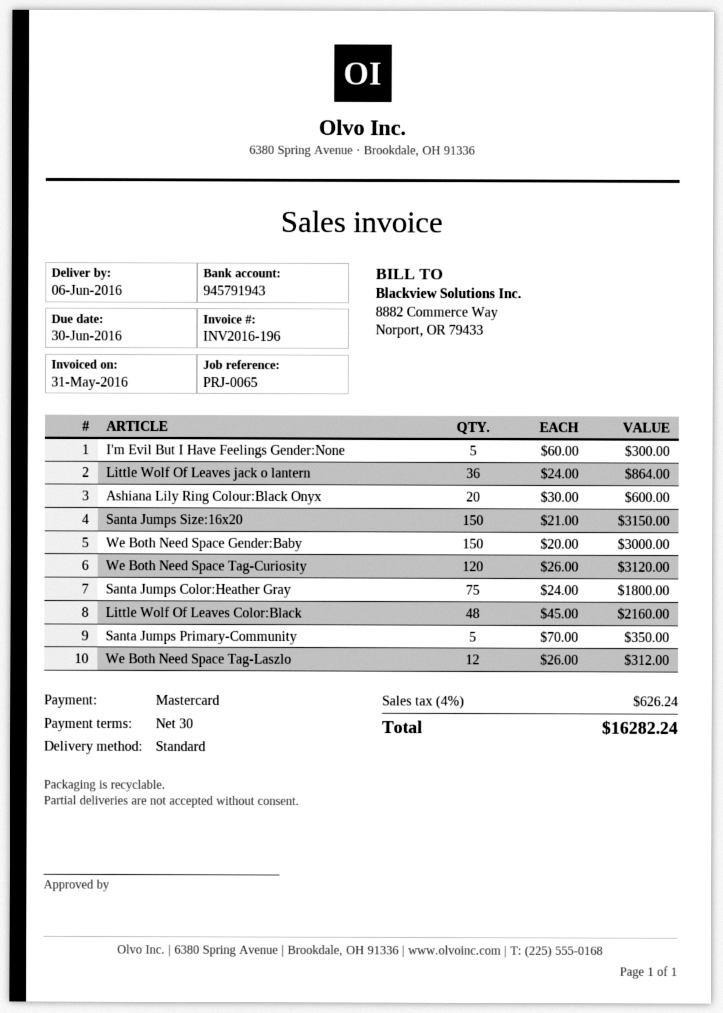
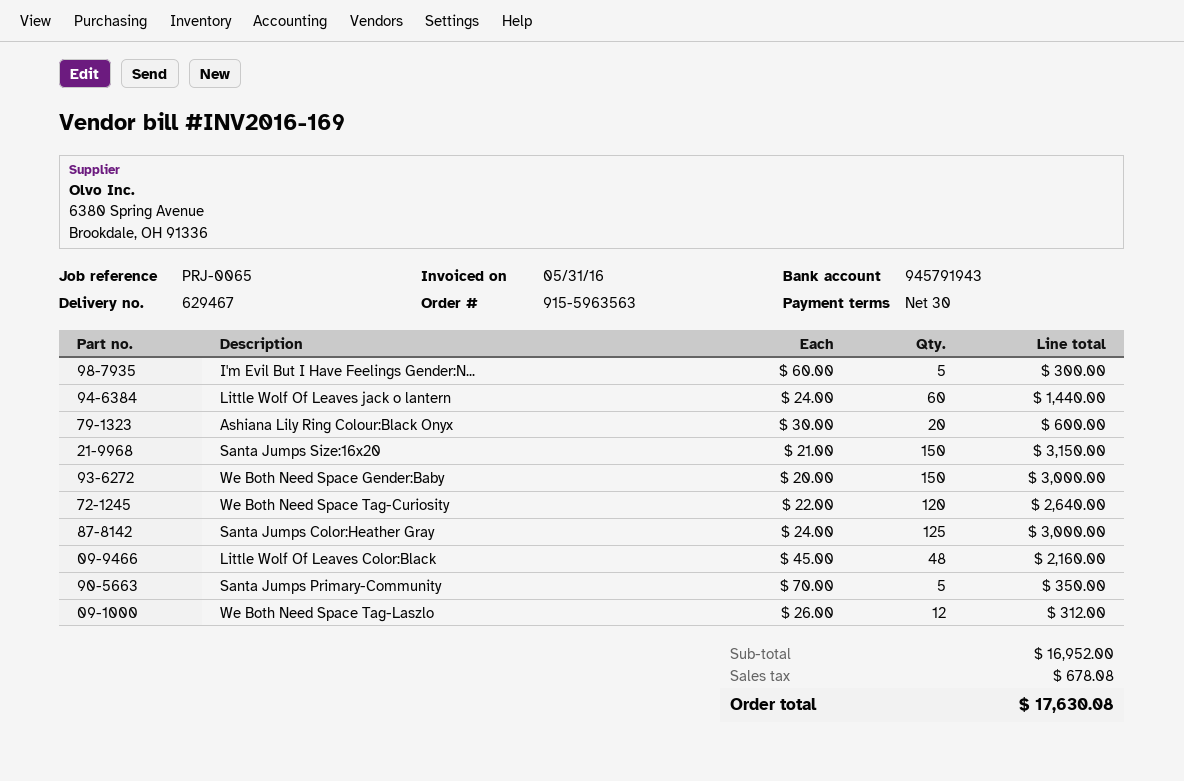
invoice number: INV2016-196 -> INV2016-169
Little Wolf Of Leaves jack o lantern: 36 x 24.00 = 864.00 -> 60 x 24.00 = 1440.00
We Both Need Space Tag-Curiosity: 120 x 26.00 = 3120.00 -> 120 x 22.00 = 2640.00
Santa Jumps Color:Heather Gray: 75 x 24.00 = 1800.00 -> 125 x 24.00 = 3000.00
tax: 626.24 -> 678.08
total: 16282.24 -> 17630.08

